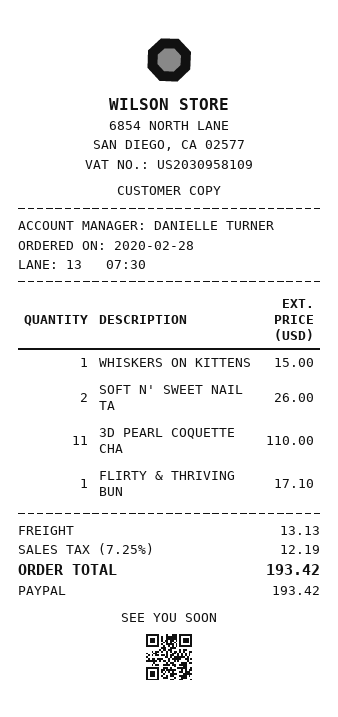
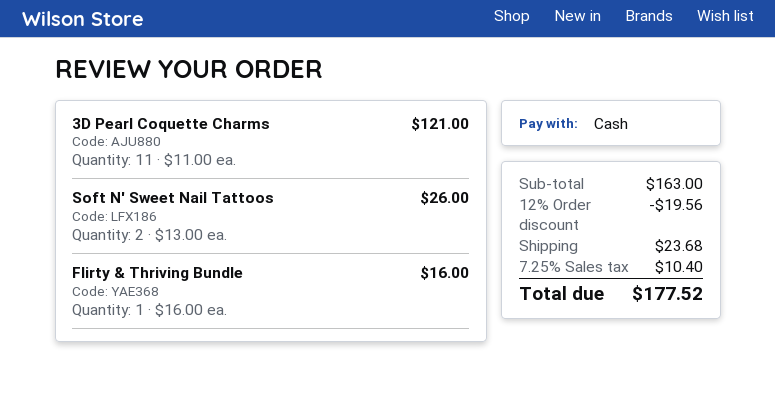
payment method: PayPal -> cash
WHISKERS ON KITTENS: 1 for 15.00 -> none
3D PEARL COQUETTE CHA: 11 for 110.00 -> 11 for 121.00
FLIRTY & THRIVING BUN: 1 for 17.10 -> 1 for 16.00
discount: none -> 12% = 19.56
shipping: 13.13 -> 23.68
tax: 7.25% = 12.19 -> 7.25% = 10.40
total: 193.42 -> 177.52

